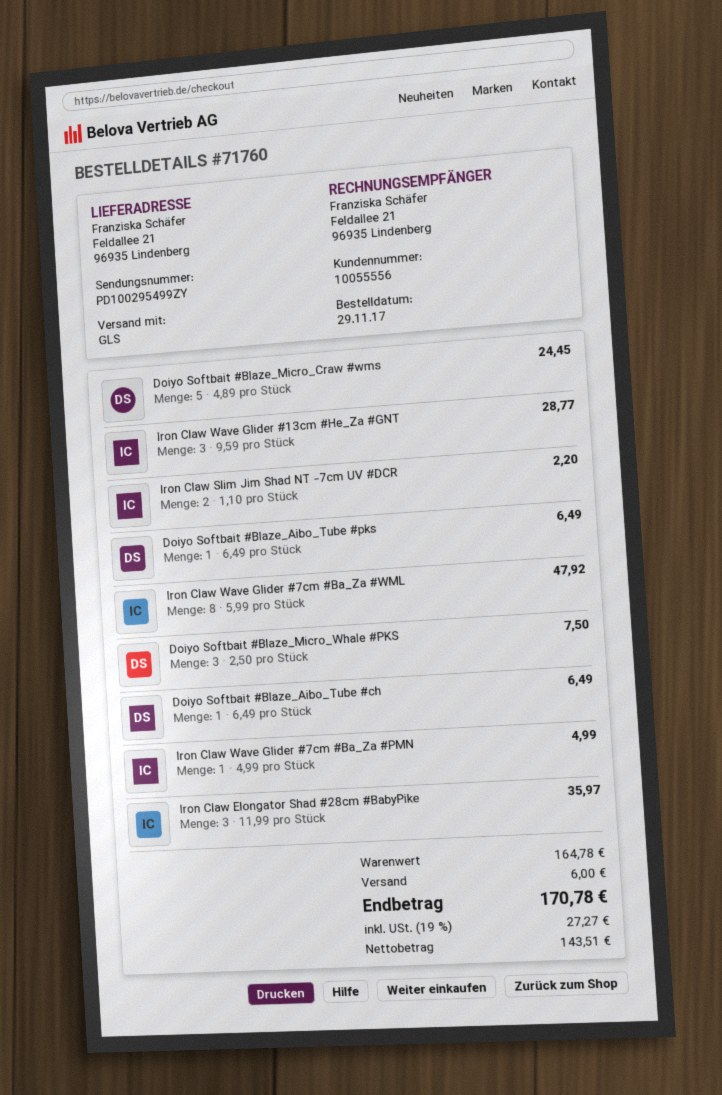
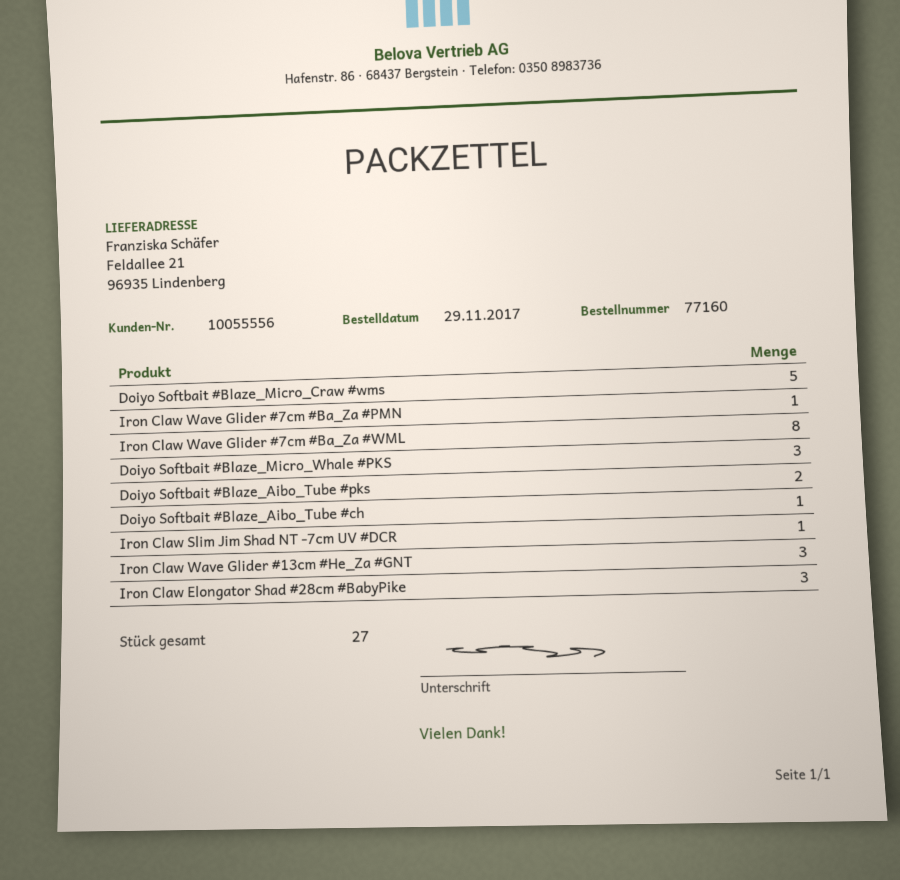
order number: 71760 -> 77160
Iron Claw Slim Jim Shad NT -7cm UV #DCR: 2 -> 1
Doiyo Softbait #Blaze_Aibo_Tube #pks: 1 -> 2

